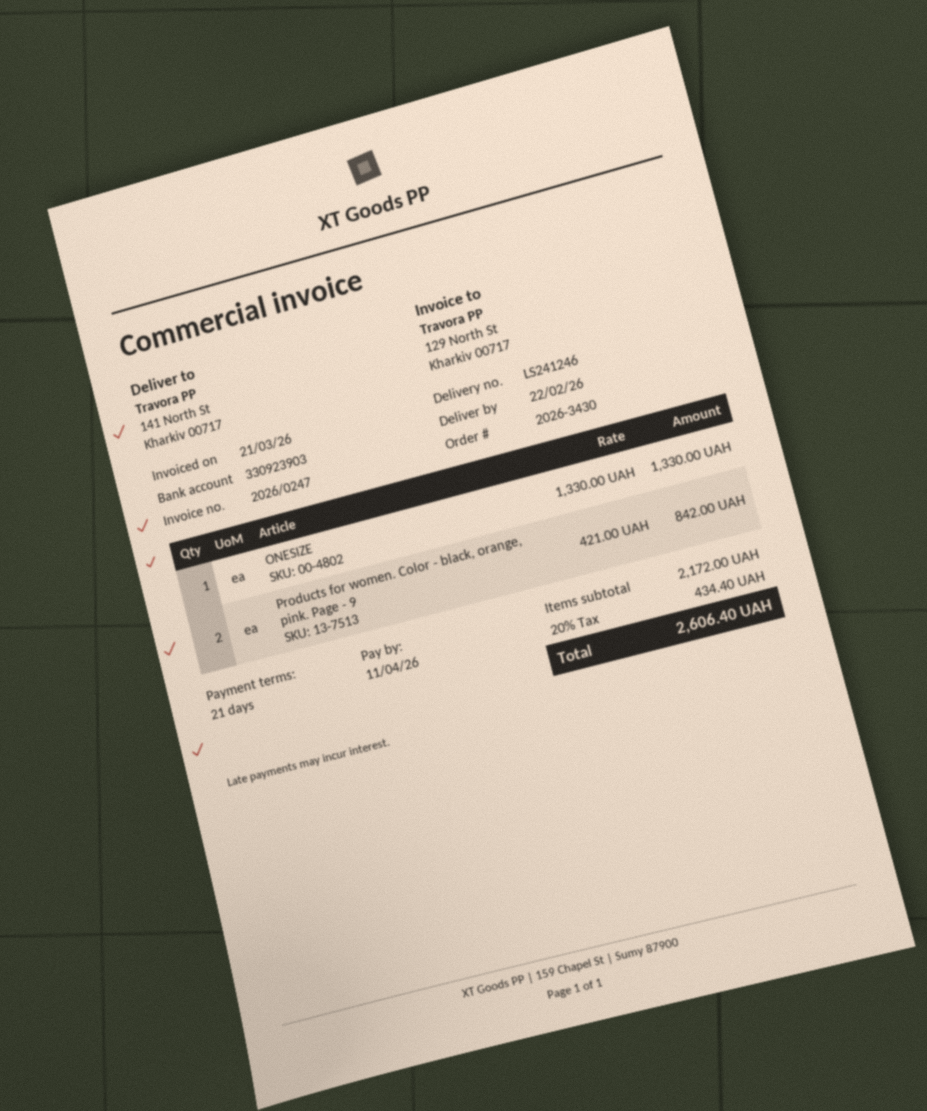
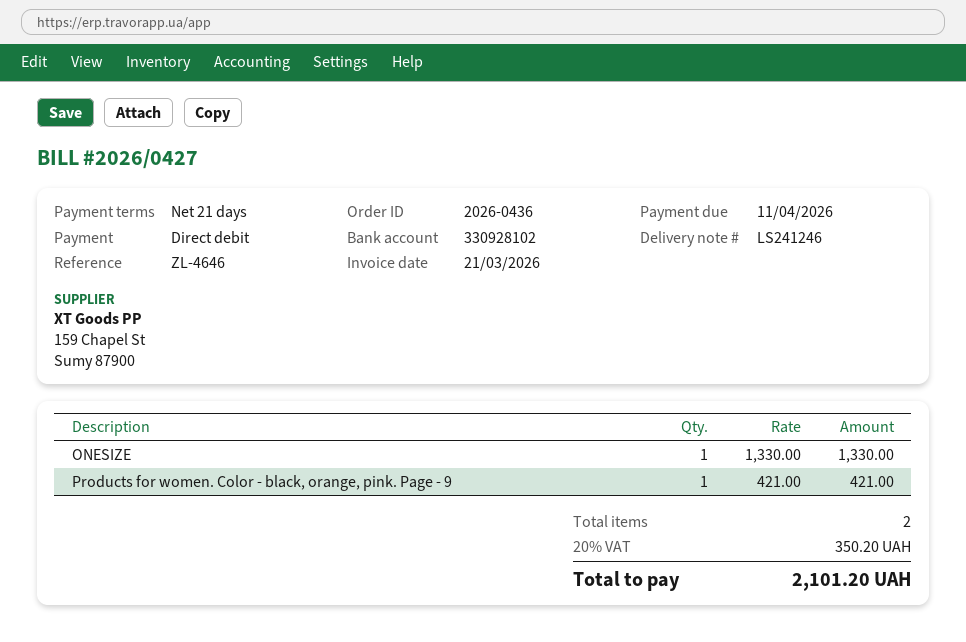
order number: 2026-3430 -> 2026-0436
invoice number: 2026/0247 -> 2026/0427
bank account: 330923903 -> 330928102
Products for women. Color - black, orange, pink. Page - 9: 2 x 421.00 = 842.00 -> 1 x 421.00 = 421.00
tax: 20% = 434.40 -> 20% = 350.20
total: 2606.40 -> 2101.20

